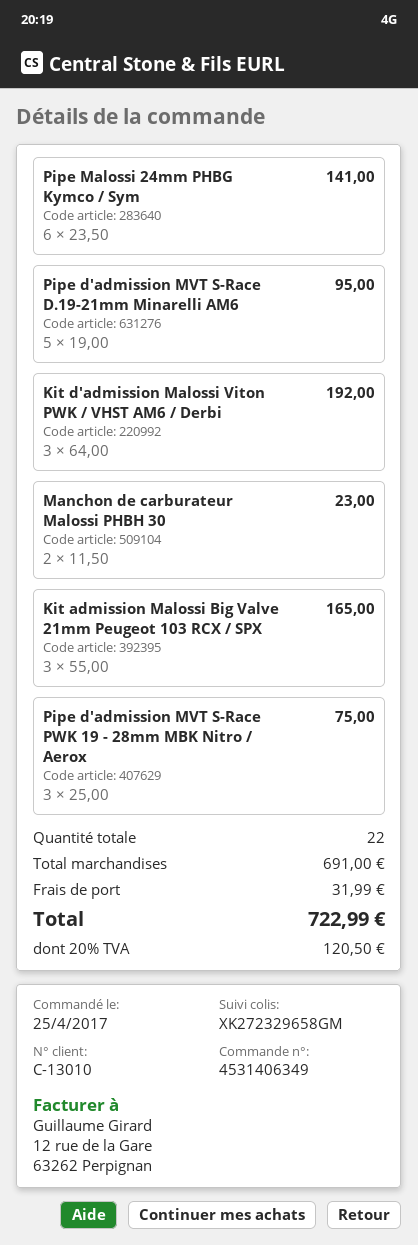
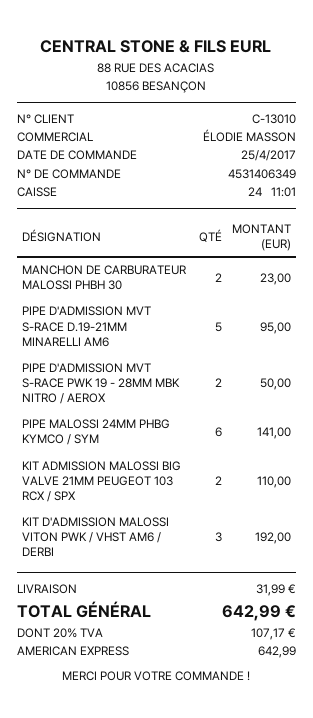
Kit admission Malossi Big Valve 21mm Peugeot 103 RCX / SPX: 3 for 165.00 -> 2 for 110.00
Pipe d'admission MVT S-Race PWK 19 - 28mm MBK Nitro / Aerox: 3 for 75.00 -> 2 for 50.00
tax: 20% = 120.50 -> 20% = 107.17
total: 722.99 -> 642.99

